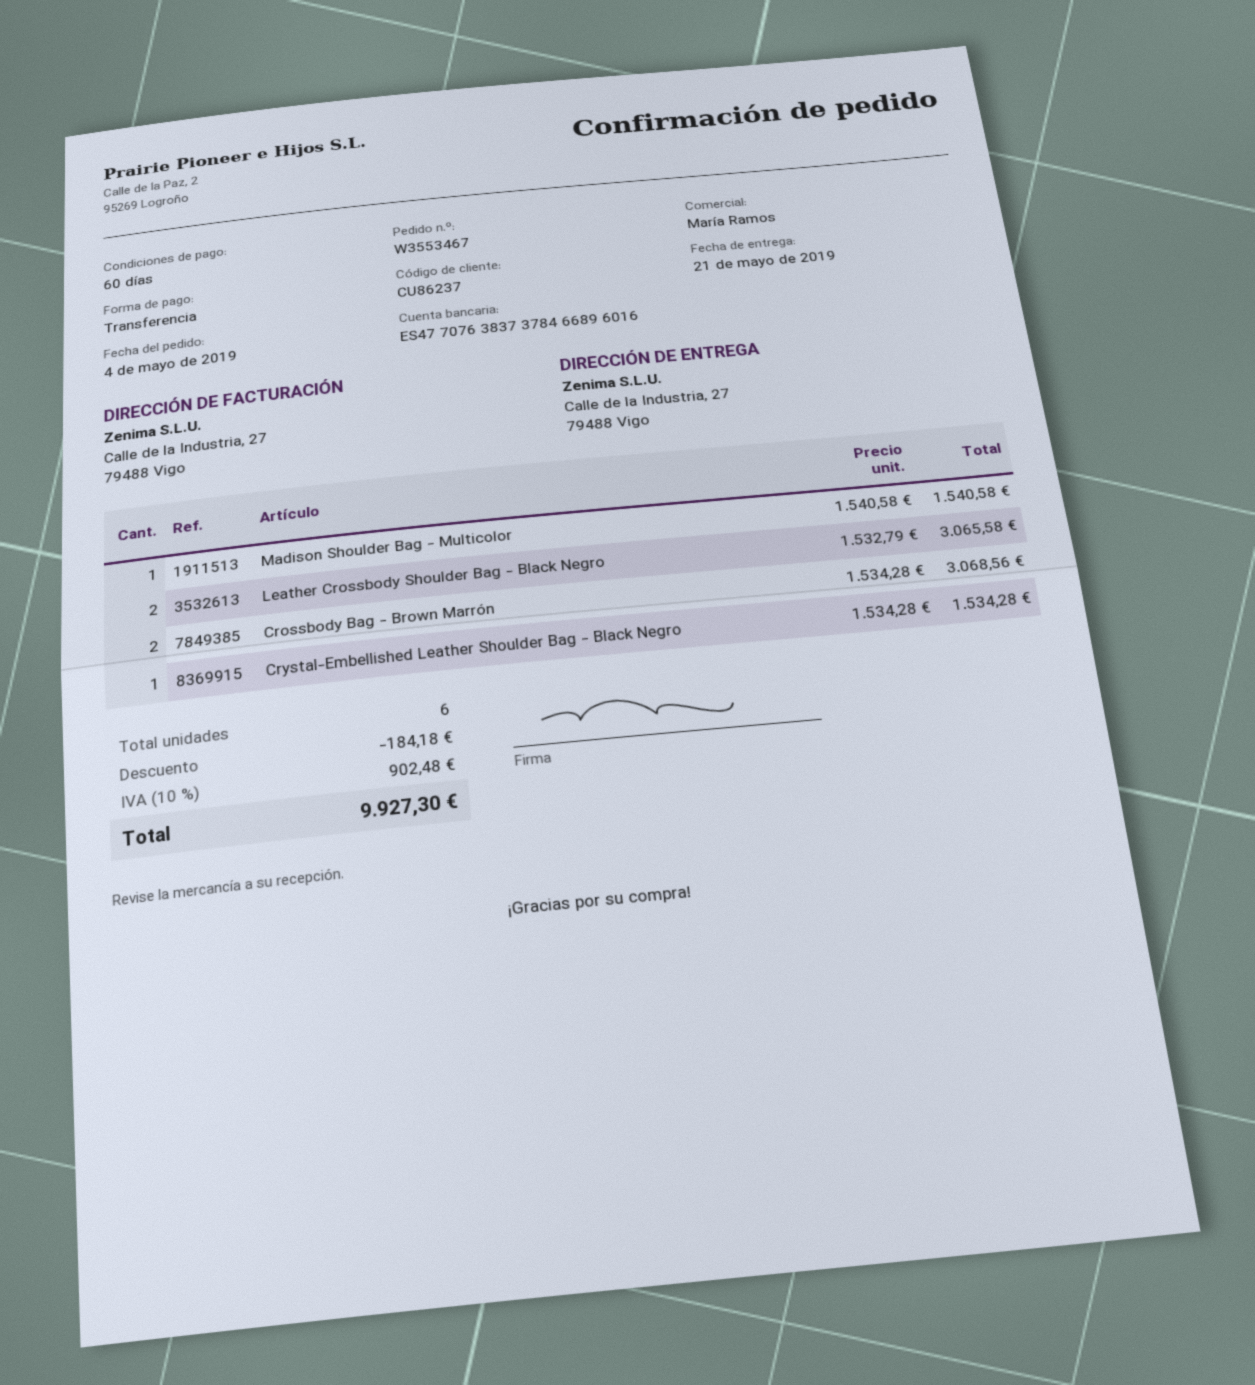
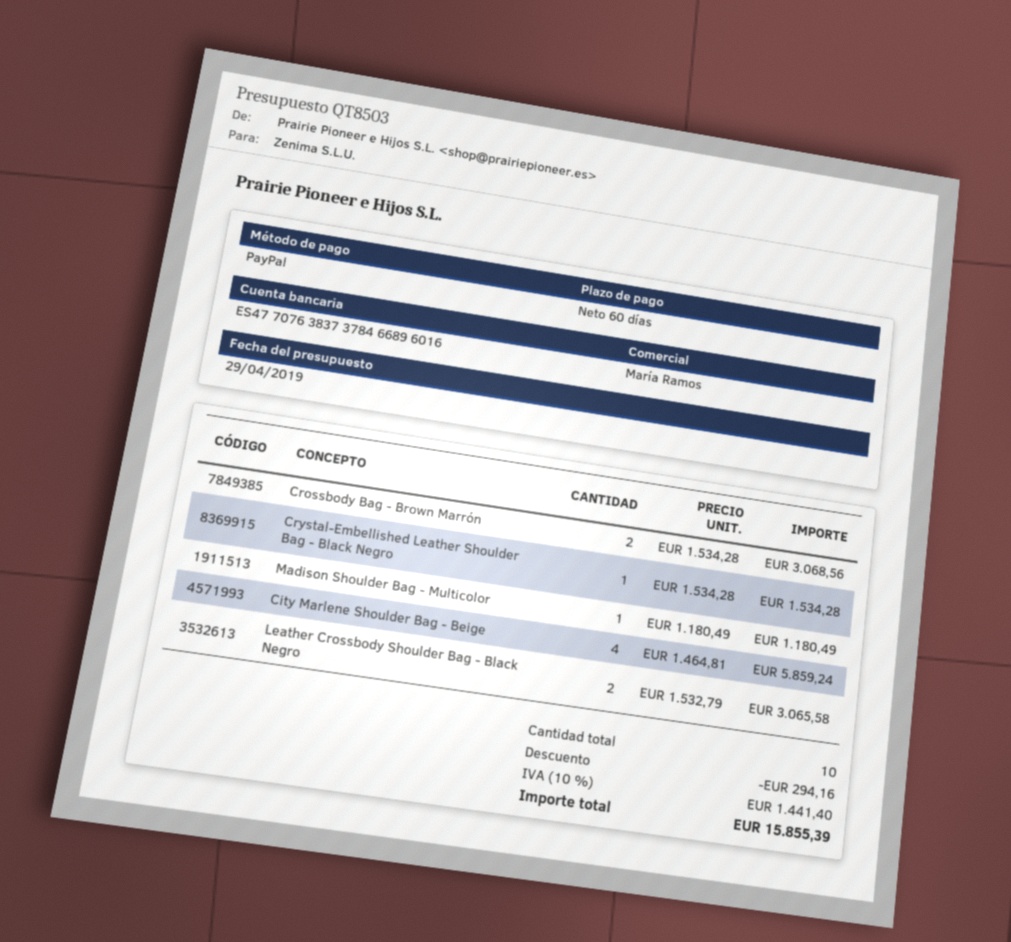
payment method: bank transfer -> PayPal
Madison Shoulder Bag - Multicolor: 1 x 1540.58 = 1540.58 -> 1 x 1180.49 = 1180.49
City Marlene Shoulder Bag - Beige: none -> 4 x 1464.81 = 5859.24
total quantity: 6 -> 10
discount: 184.18 -> 294.16
tax: 10% = 902.48 -> 10% = 1441.40
total: 9927.30 -> 15855.39

